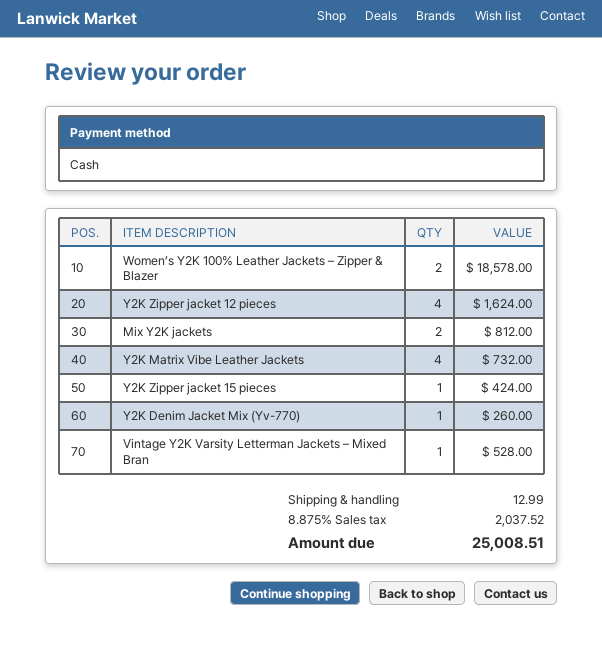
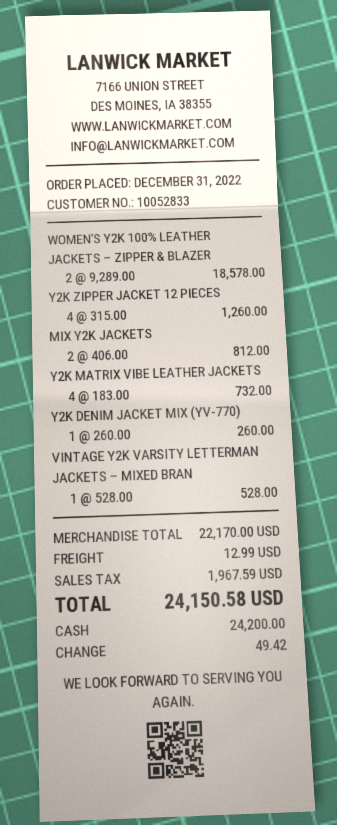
Y2K Zipper jacket 12 pieces: 4 for 1624.00 -> 4 for 1260.00
Y2K Zipper jacket 15 pieces: 1 for 424.00 -> none
tax: 2037.52 -> 1967.59
total: 25008.51 -> 24150.58

